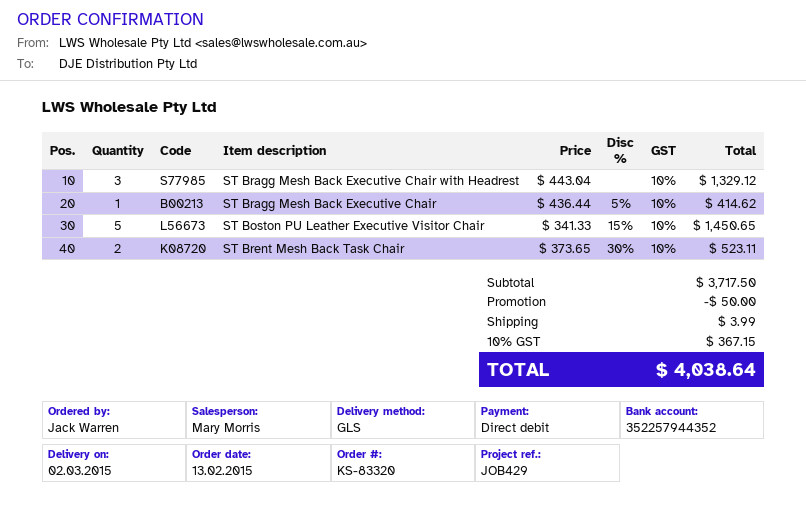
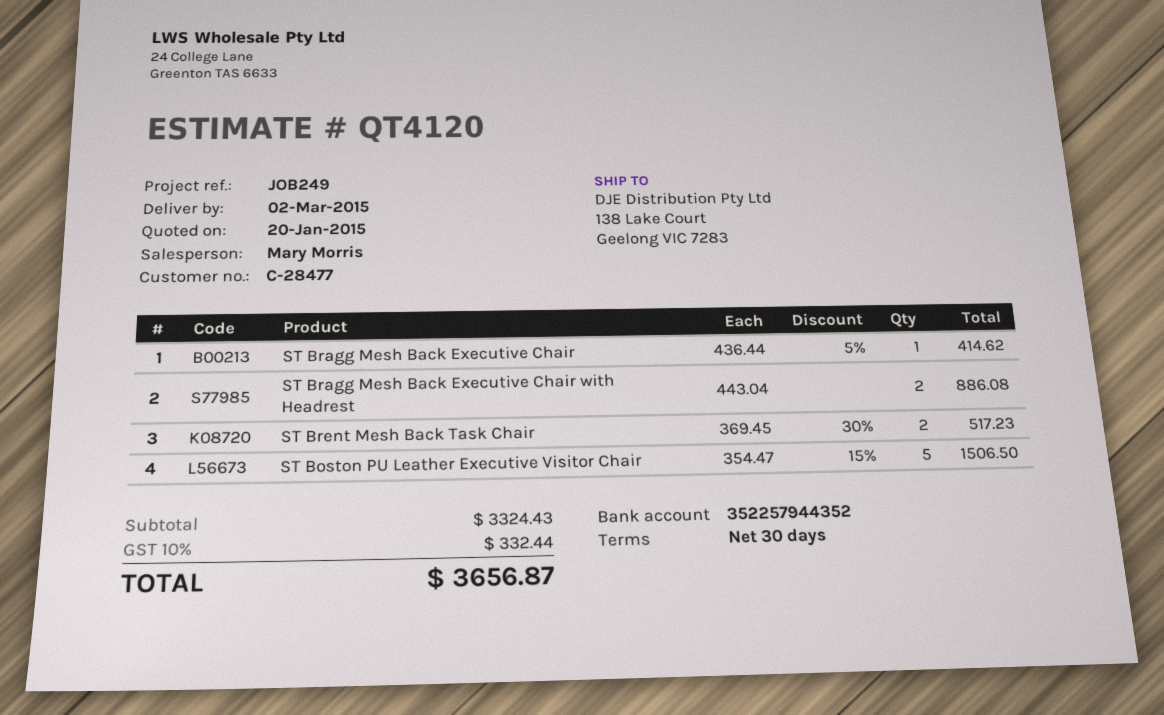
reference: JOB429 -> JOB249
ST Bragg Mesh Back Executive Chair with Headrest: 3 x 443.04 = 1329.12 -> 2 x 443.04 = 886.08
ST Boston PU Leather Executive Visitor Chair: 5 x 341.33 - 15% = 1450.65 -> 5 x 354.47 - 15% = 1506.50
ST Brent Mesh Back Task Chair: 2 x 373.65 - 30% = 523.11 -> 2 x 369.45 - 30% = 517.23
subtotal: 3717.50 -> 3324.43
discount: 50.00 -> none
shipping: 3.99 -> none
tax: 10% = 367.15 -> 10% = 332.44
total: 4038.64 -> 3656.87

